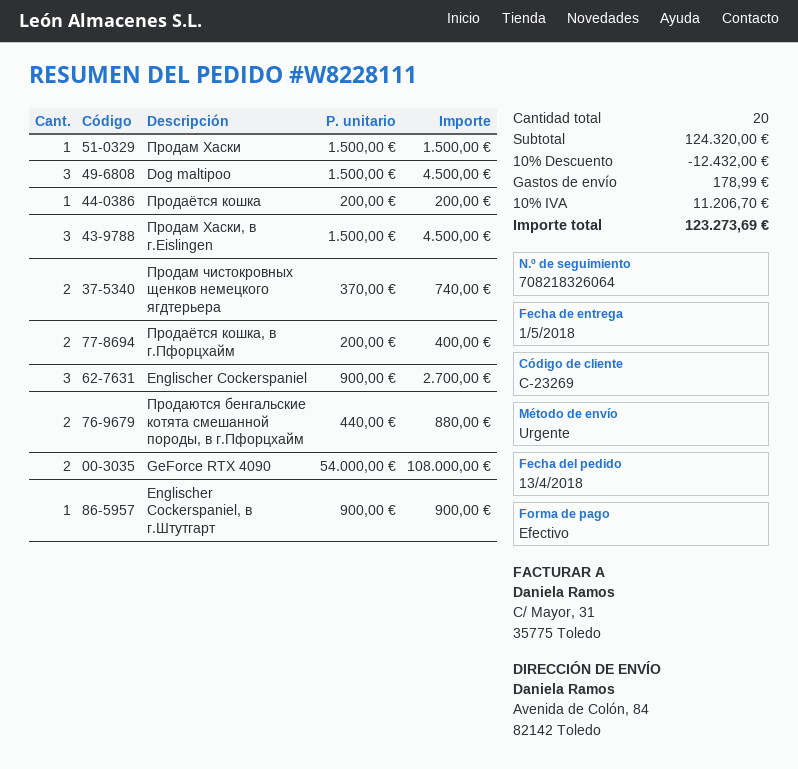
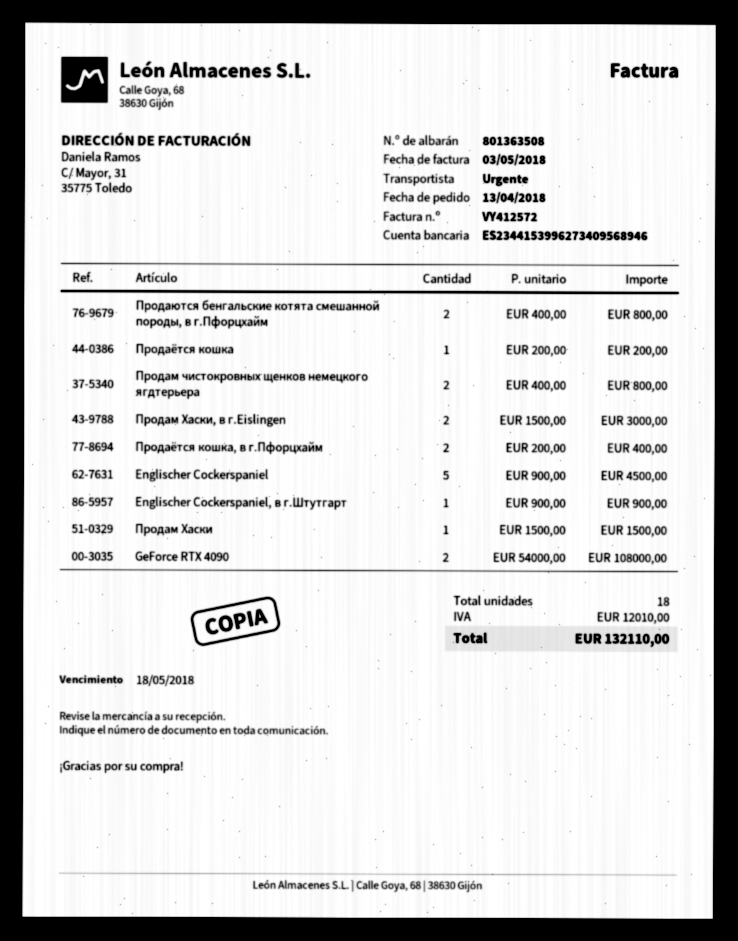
Dog maltipoo: 3 x 1500.00 = 4500.00 -> none
Продам Хаски, в г.Eislingen: 3 x 1500.00 = 4500.00 -> 2 x 1500.00 = 3000.00
Продам чистокровных щенков немецкого ягдтерьера: 2 x 370.00 = 740.00 -> 2 x 400.00 = 800.00
Englischer Cockerspaniel: 3 x 900.00 = 2700.00 -> 5 x 900.00 = 4500.00
Продаются бенгальские котята смешанной породы, в г.Пфорцхайм: 2 x 440.00 = 880.00 -> 2 x 400.00 = 800.00
total quantity: 20 -> 18
discount: 10% = 12432.00 -> none
shipping: 178.99 -> none
tax: 11206.70 -> 12010.00
total: 123273.69 -> 132110.00

